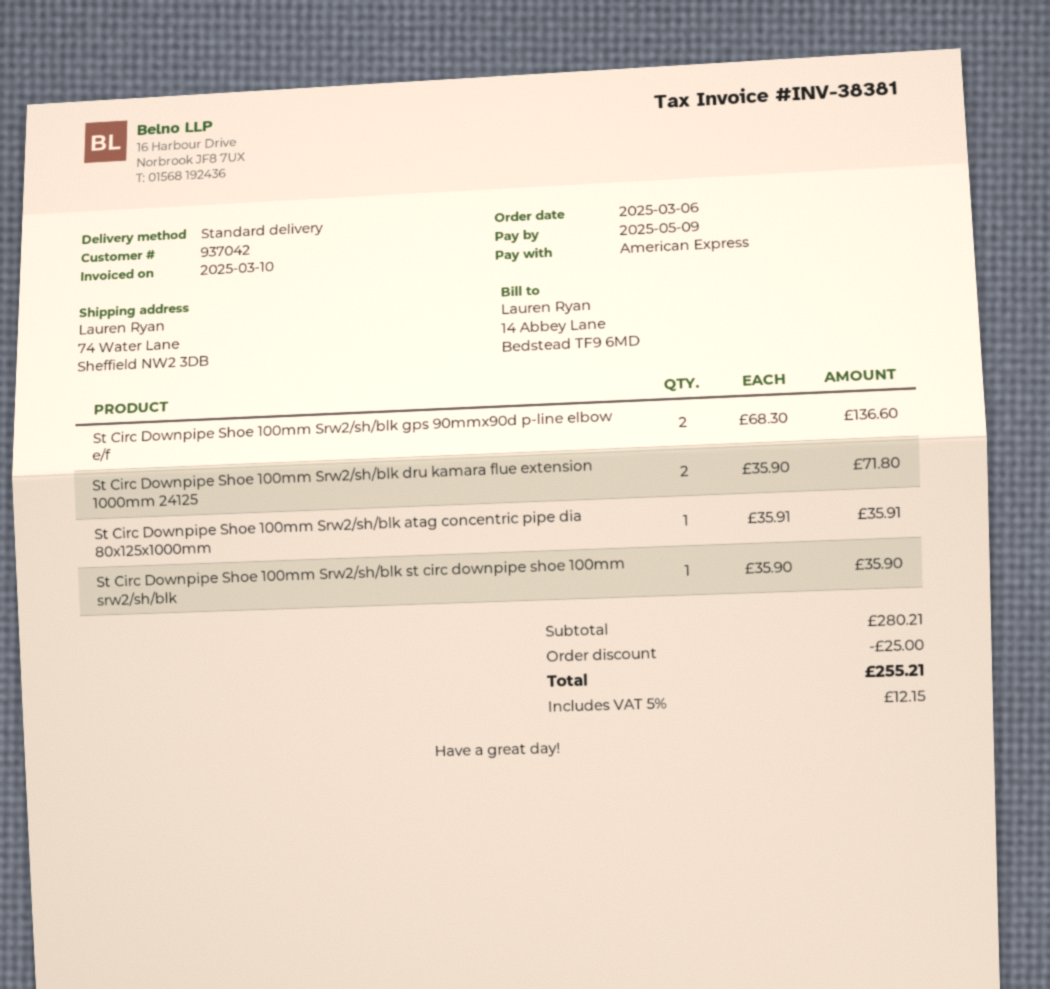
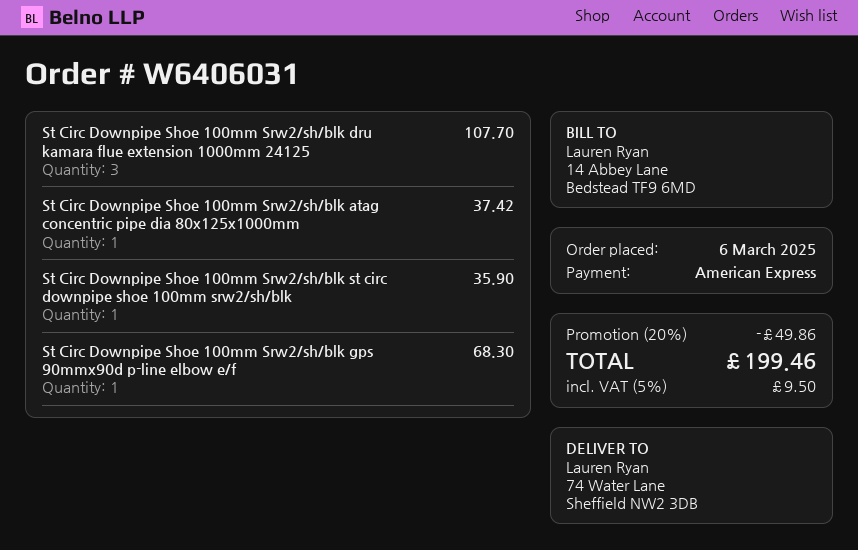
St Circ Downpipe Shoe 100mm Srw2/sh/blk gps 90mmx90d p-line elbow e/f: 2 for 136.60 -> 1 for 68.30
St Circ Downpipe Shoe 100mm Srw2/sh/blk dru kamara flue extension 1000mm 24125: 2 for 71.80 -> 3 for 107.70
St Circ Downpipe Shoe 100mm Srw2/sh/blk atag concentric pipe dia 80x125x1000mm: 1 for 35.91 -> 1 for 37.42
discount: 25.00 -> 49.86
tax: 5% = 12.15 -> 5% = 9.50
total: 255.21 -> 199.46

